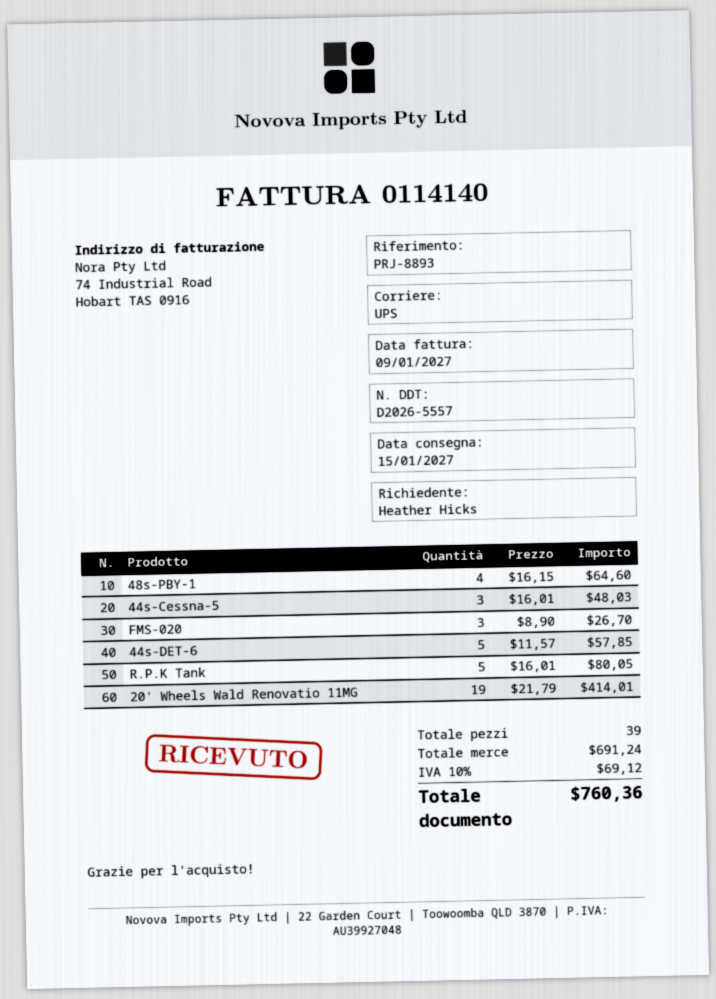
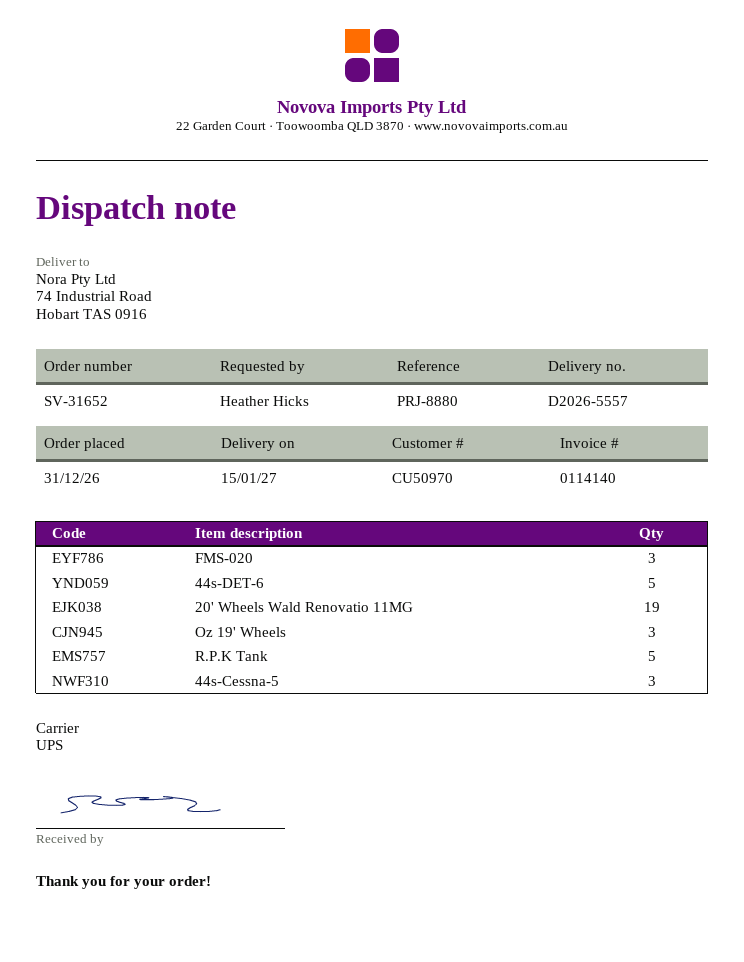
reference: PRJ-8893 -> PRJ-8880
48s-PBY-1: 4 -> none
Oz 19' Wheels: none -> 3

